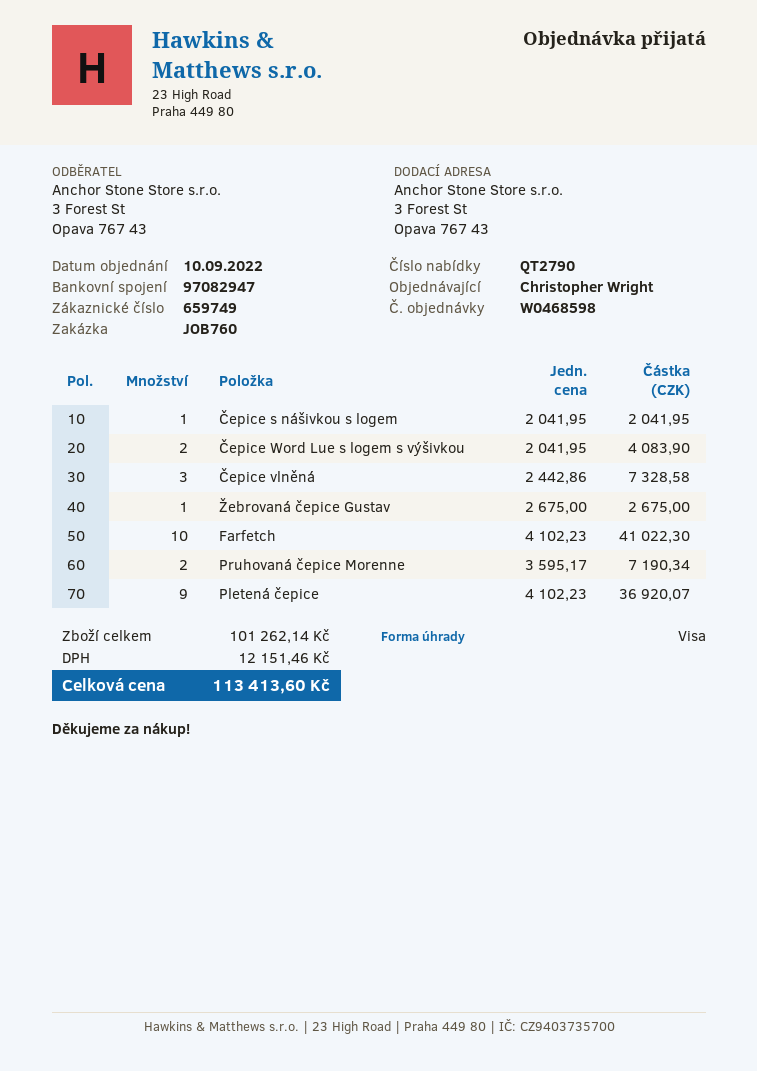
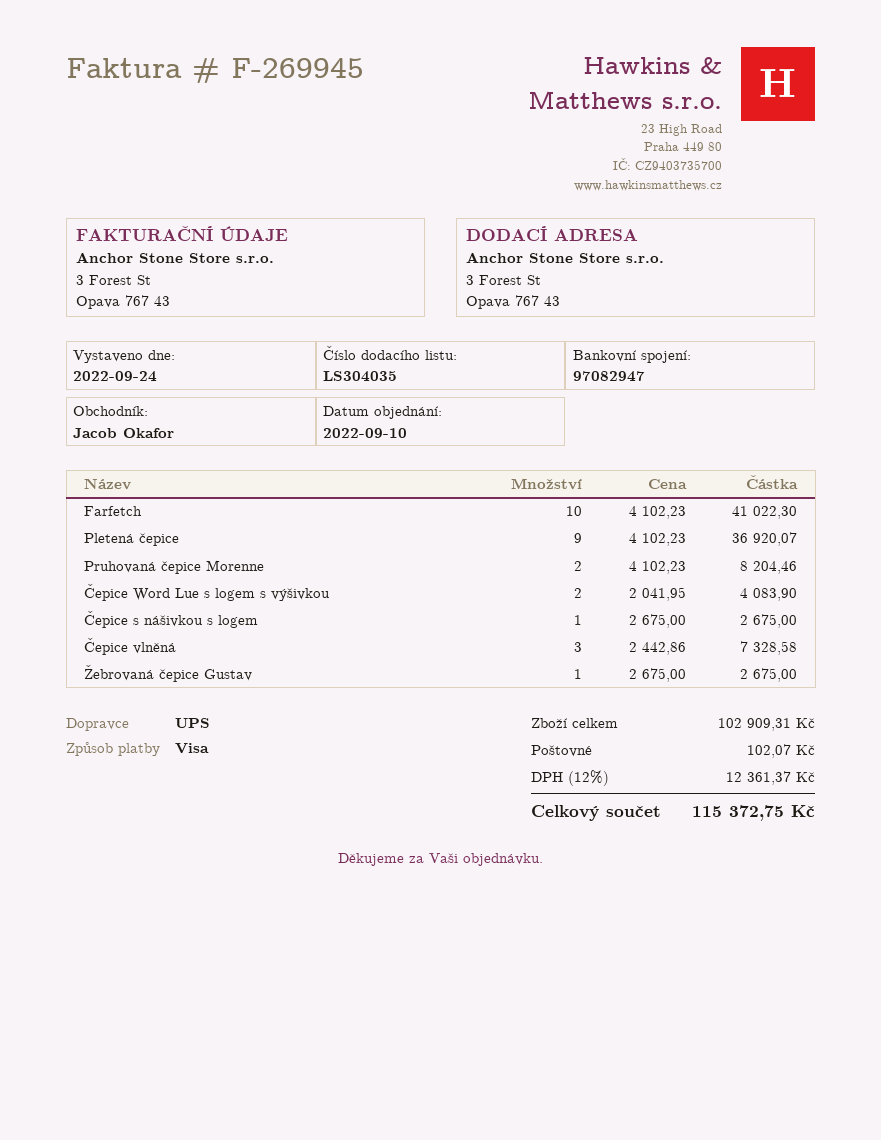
Čepice s nášivkou s logem: 1 x 2041.95 = 2041.95 -> 1 x 2675.00 = 2675.00
Pruhovaná čepice Morenne: 2 x 3595.17 = 7190.34 -> 2 x 4102.23 = 8204.46
subtotal: 101262.14 -> 102909.31
shipping: none -> 102.07
tax: 12151.46 -> 12361.37
total: 113413.60 -> 115372.75

